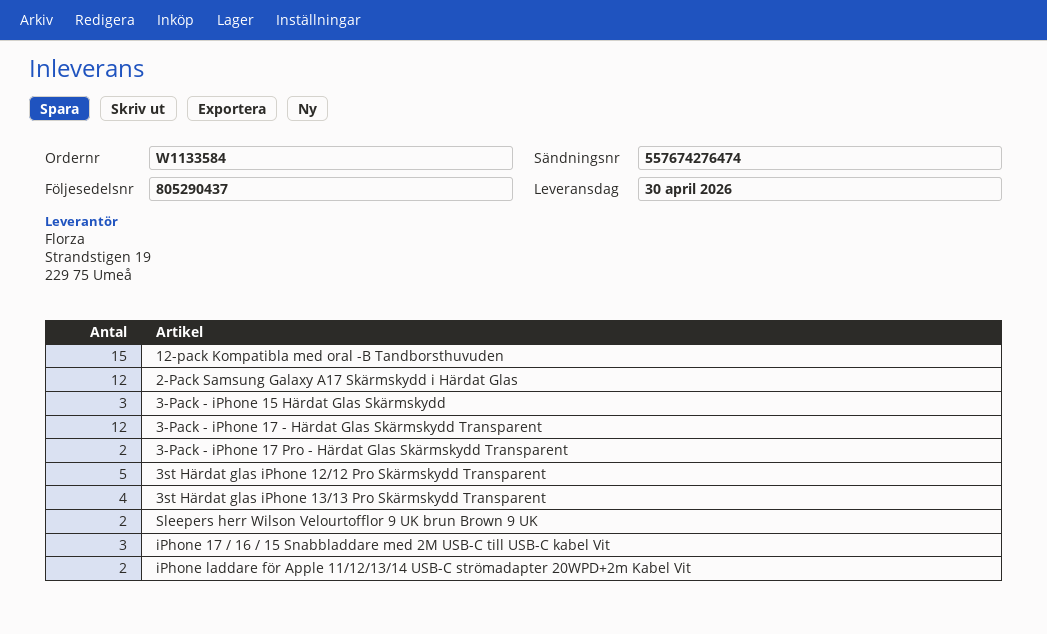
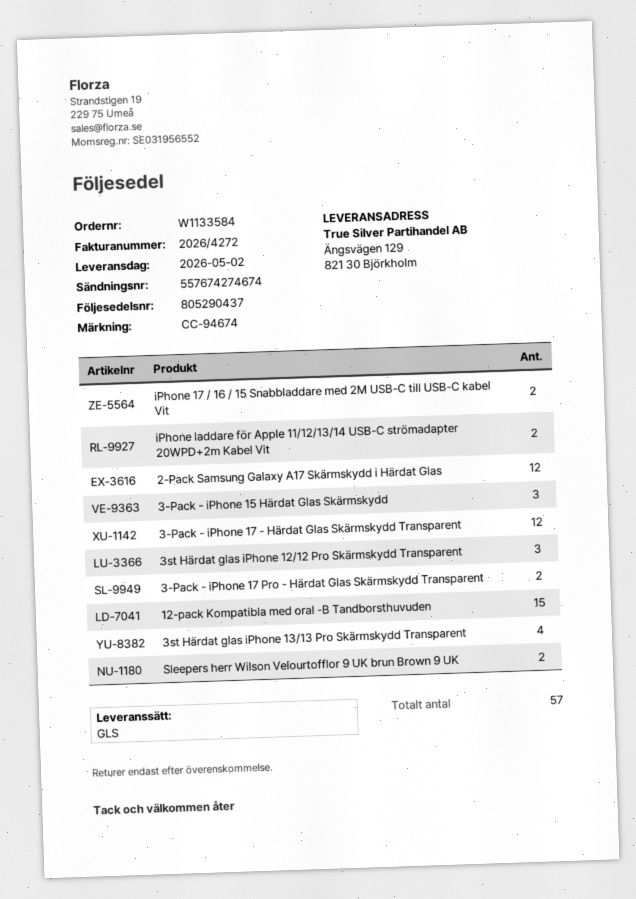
delivery date: 2026-04-30 -> 2026-05-02
tracking number: 557674276474 -> 557674274674
3st Härdat glas iPhone 12/12 Pro Skärmskydd Transparent: 5 -> 3
iPhone 17 / 16 / 15 Snabbladdare med 2M USB-C till USB-C kabel Vit: 3 -> 2

